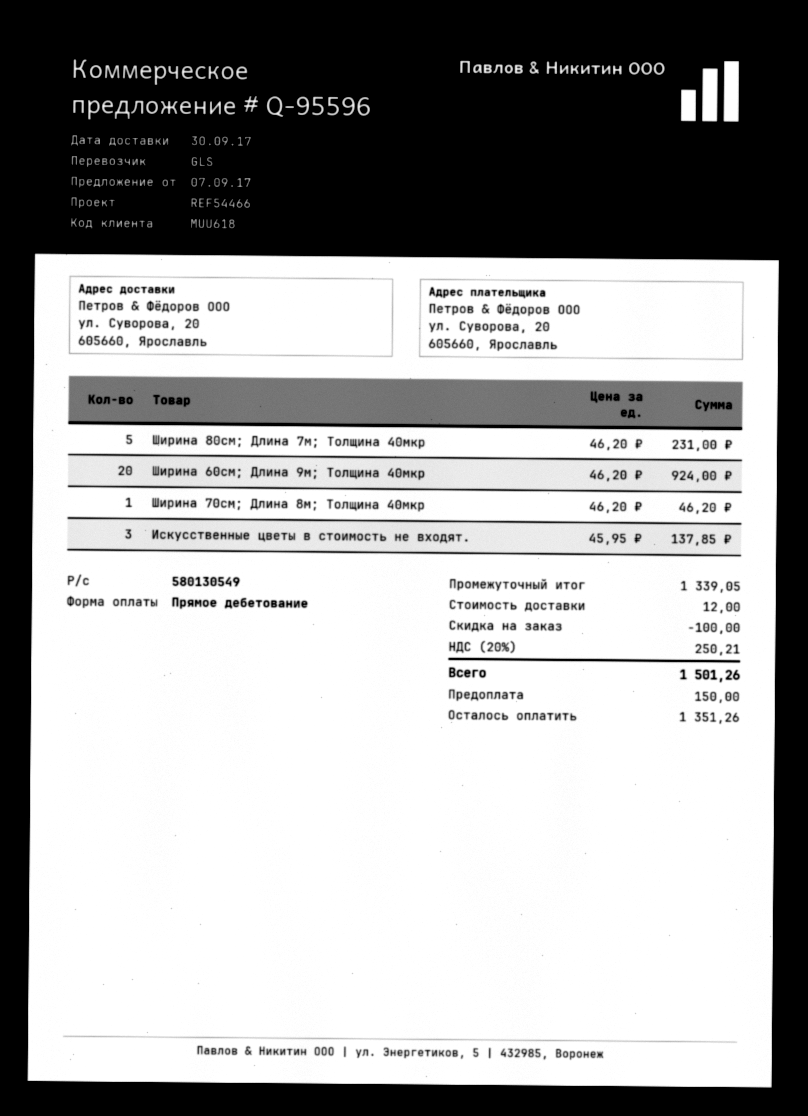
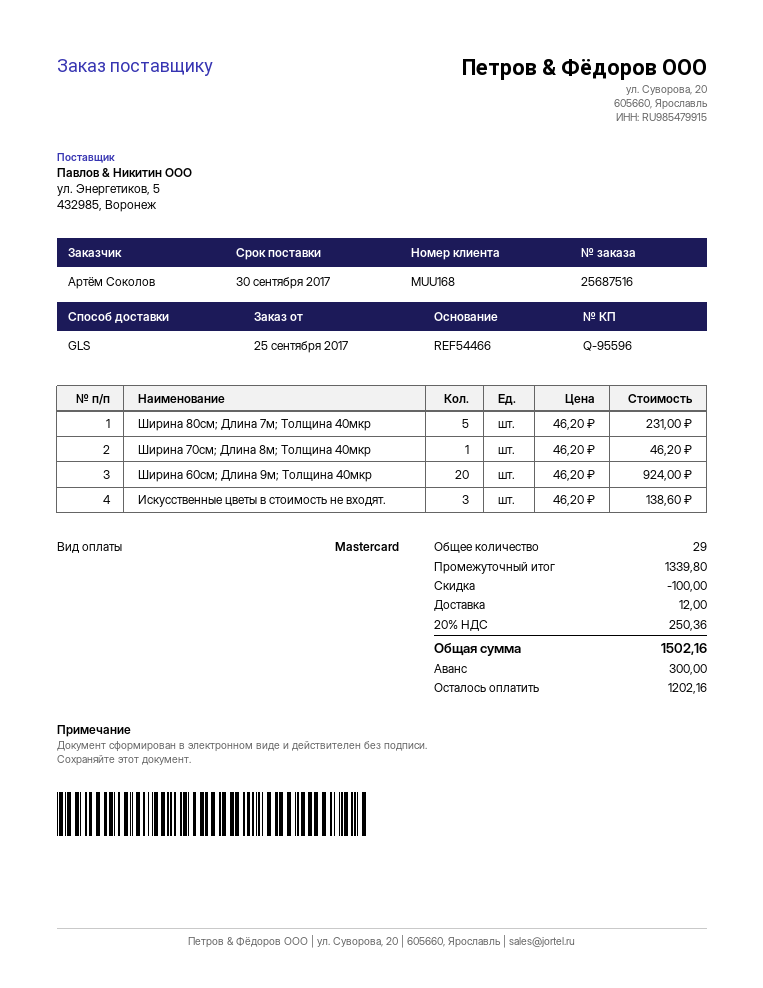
customer number: MUU618 -> MUU168
payment method: direct debit -> Mastercard
Искусственные цветы в стоимость не входят.: 3 x 45.95 = 137.85 -> 3 x 46.20 = 138.60
subtotal: 1339.05 -> 1339.80
tax: 20% = 250.21 -> 20% = 250.36
total: 1501.26 -> 1502.16
deposit: 150.00 -> 300.00
balance: 1351.26 -> 1202.16

